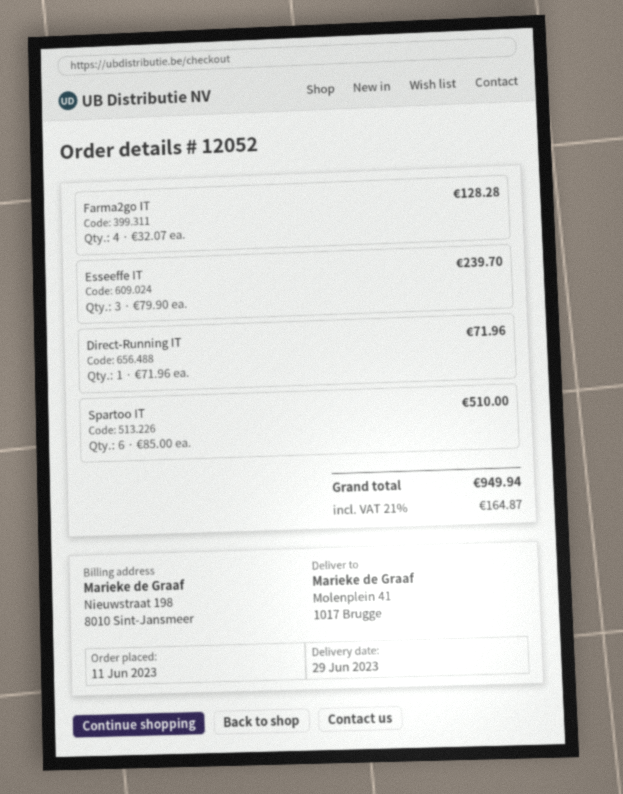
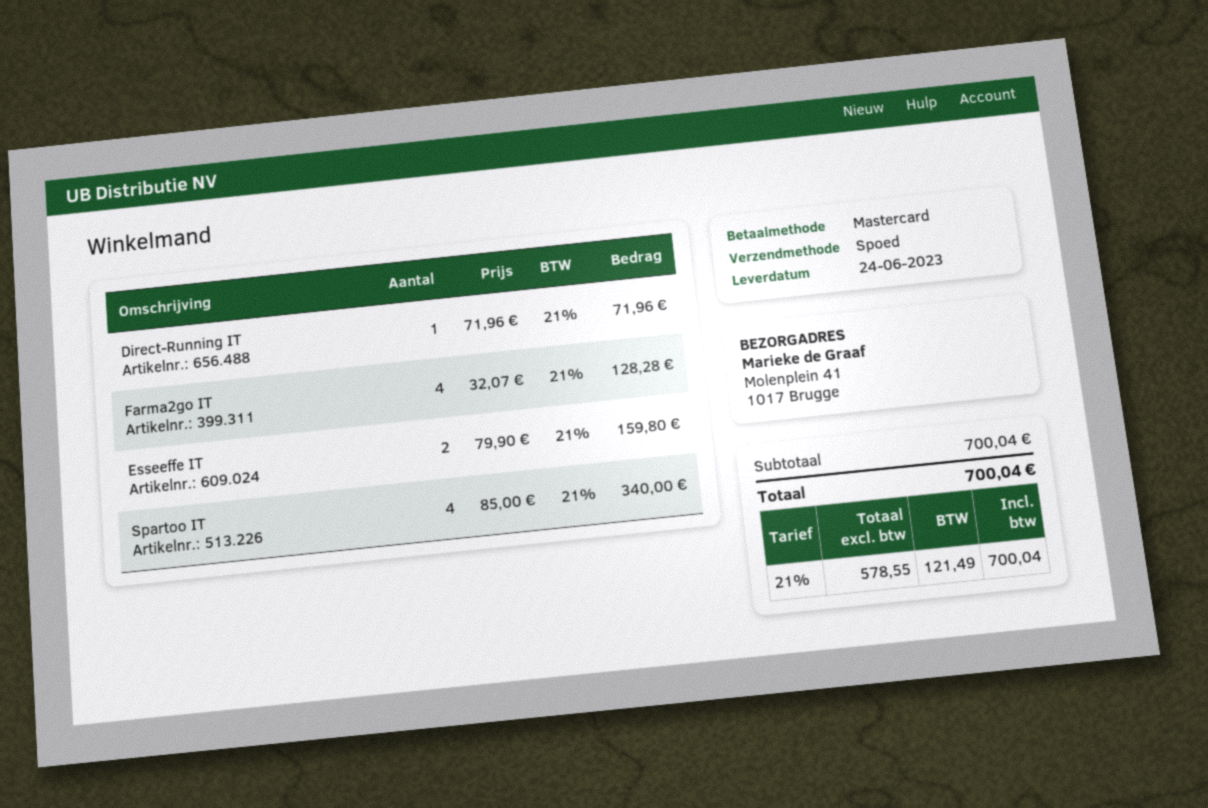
delivery date: 2023-06-29 -> 2023-06-24
Esseeffe IT: 3 x 79.90 = 239.70 -> 2 x 79.90 = 159.80
Spartoo IT: 6 x 85.00 = 510.00 -> 4 x 85.00 = 340.00
tax: 21% = 164.87 -> 21% = 121.49
total: 949.94 -> 700.04

